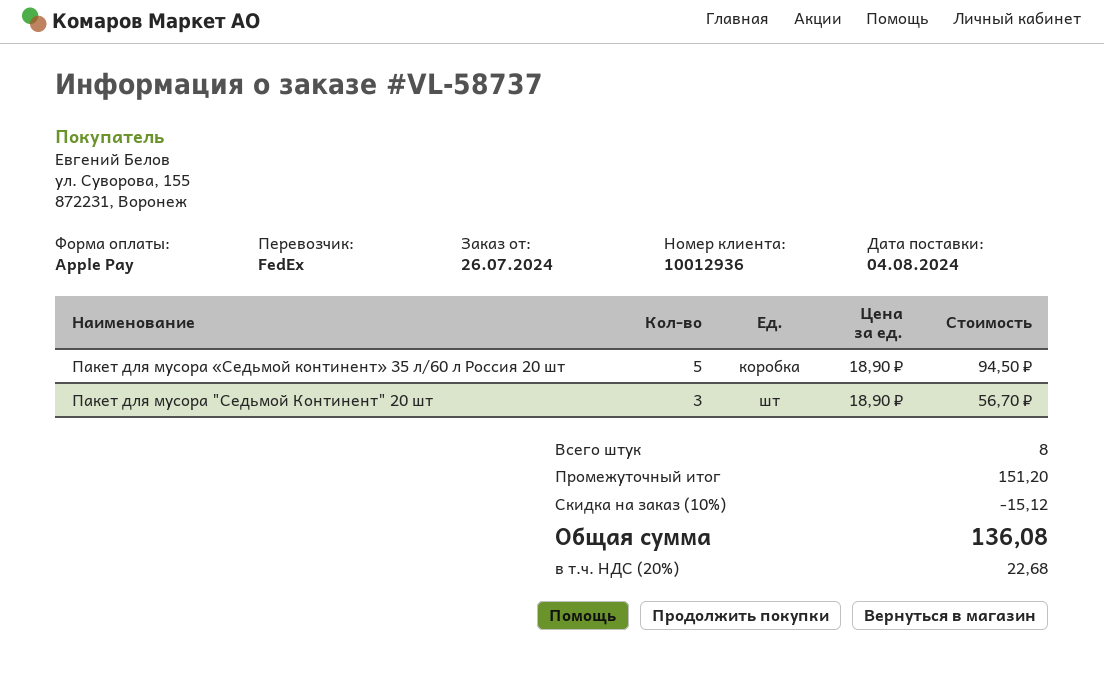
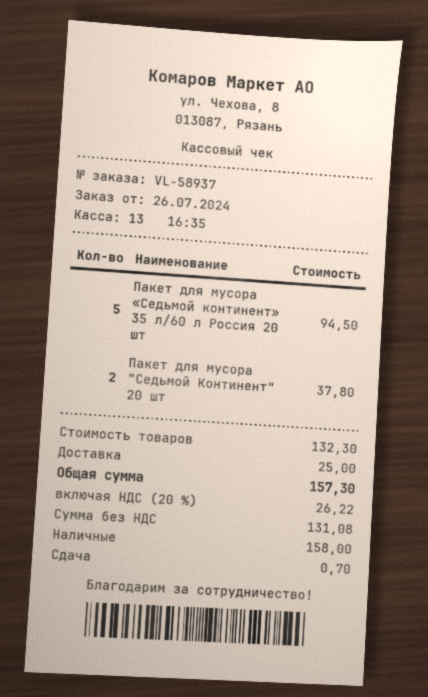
order number: VL-58737 -> VL-58937
payment method: Apple Pay -> cash
Пакет для мусора "Седьмой Континент" 20 шт: 3 for 56.70 -> 2 for 37.80
subtotal: 151.20 -> 132.30
discount: 10% = 15.12 -> none
shipping: none -> 25.00
tax: 20% = 22.68 -> 20% = 26.22
total: 136.08 -> 157.30

